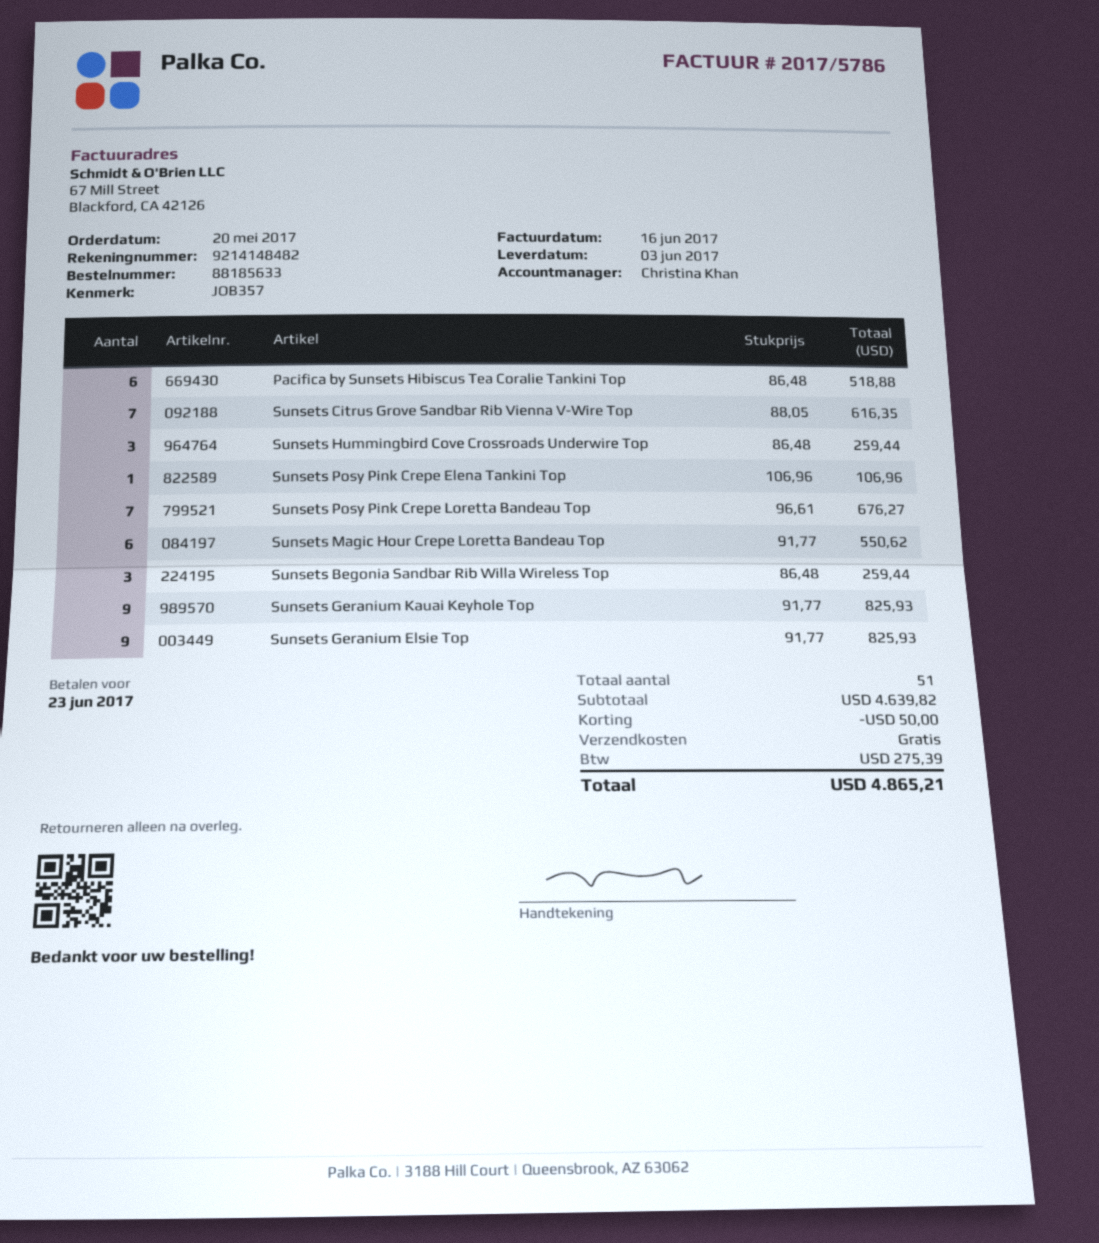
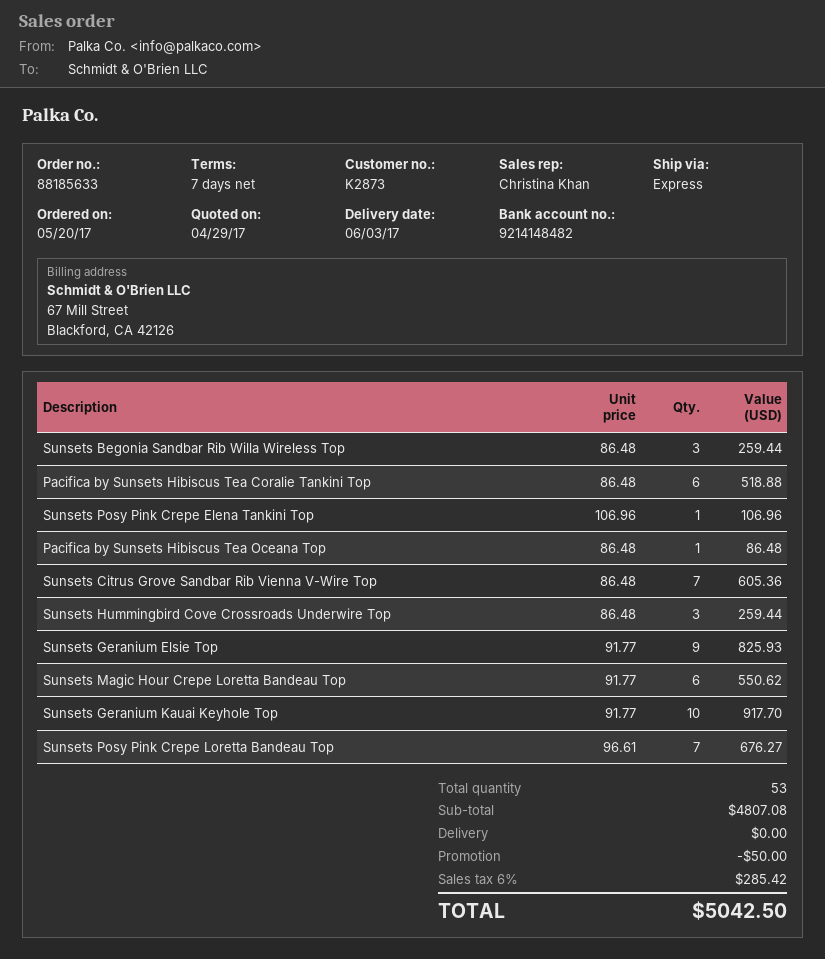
Sunsets Citrus Grove Sandbar Rib Vienna V-Wire Top: 7 x 88.05 = 616.35 -> 7 x 86.48 = 605.36
Sunsets Geranium Kauai Keyhole Top: 9 x 91.77 = 825.93 -> 10 x 91.77 = 917.70
Pacifica by Sunsets Hibiscus Tea Oceana Top: none -> 1 x 86.48 = 86.48
total quantity: 51 -> 53
subtotal: 4639.82 -> 4807.08
tax: 275.39 -> 285.42
total: 4865.21 -> 5042.50

